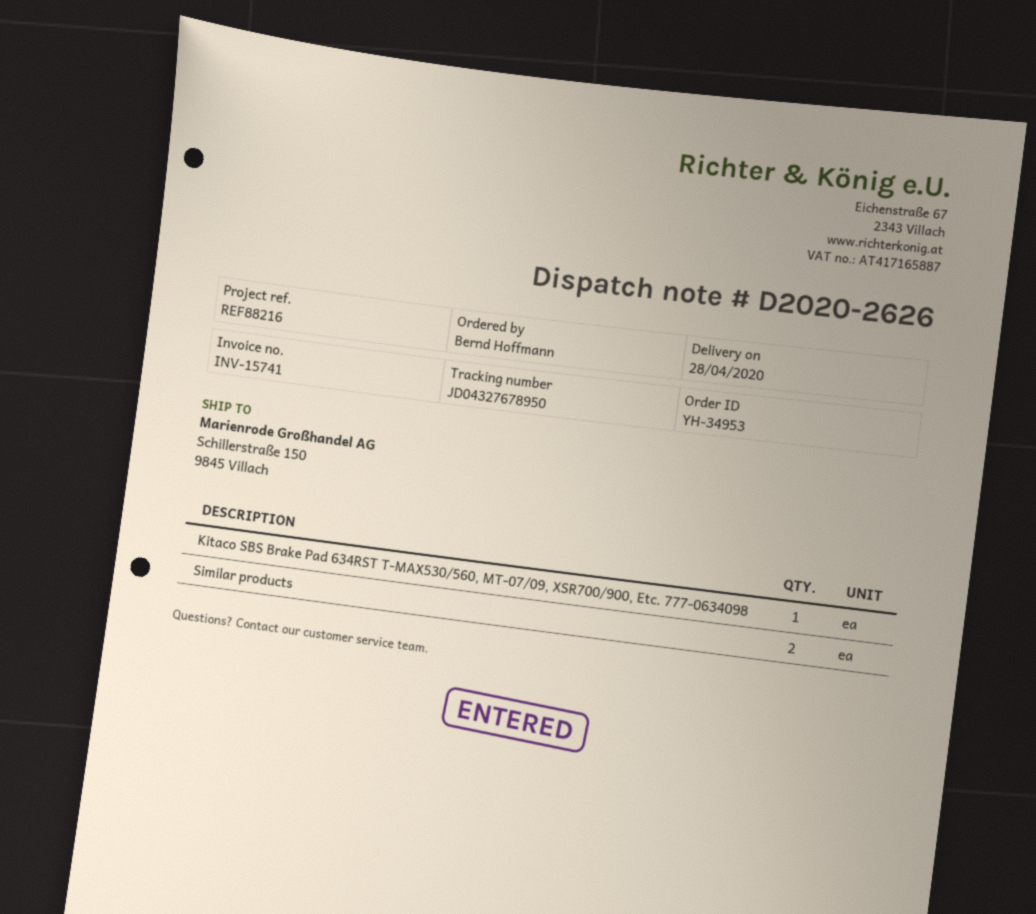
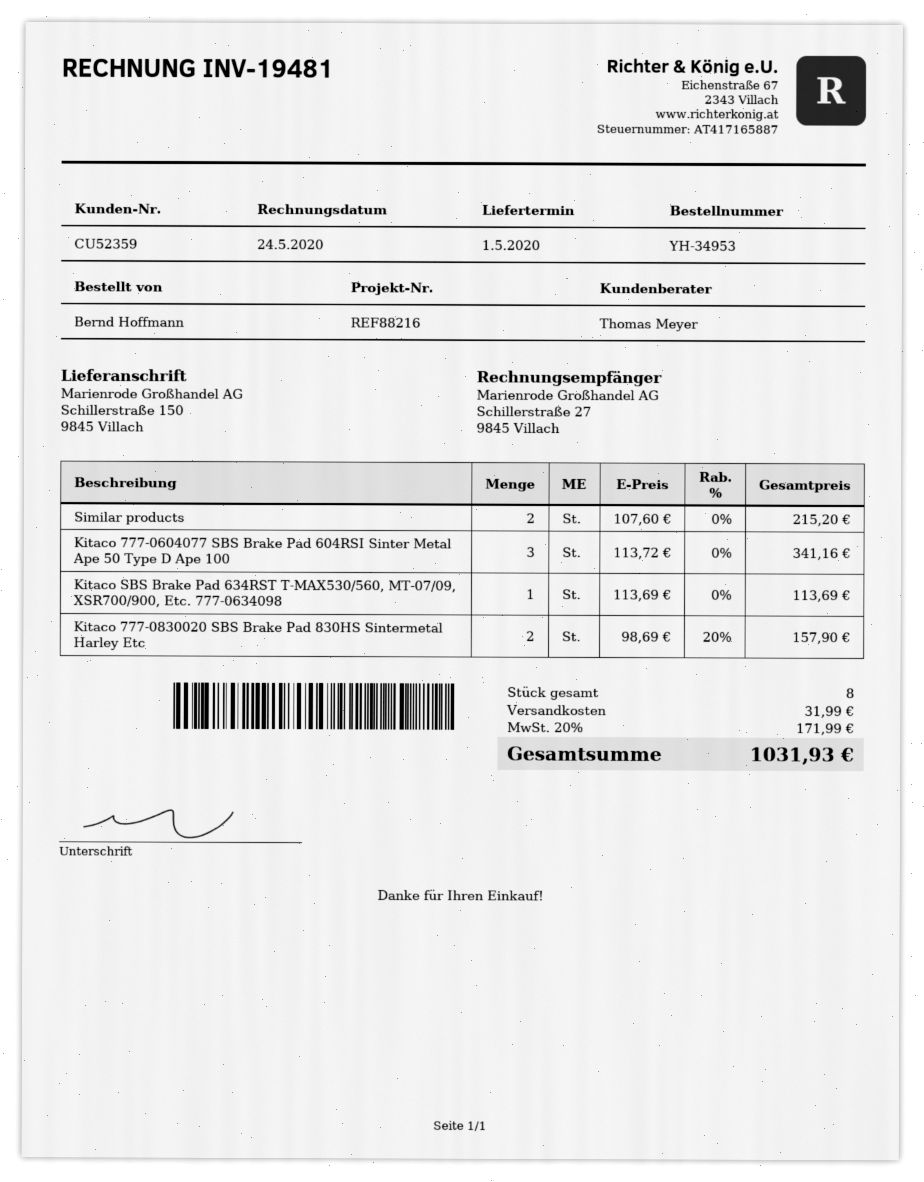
delivery date: 2020-04-28 -> 2020-05-01
invoice number: INV-15741 -> INV-19481
Kitaco 777-0604077 SBS Brake Pad 604RSI Sinter Metal Ape 50 Type D Ape 100: none -> 3
Kitaco 777-0830020 SBS Brake Pad 830HS Sintermetal Harley Etc: none -> 2

